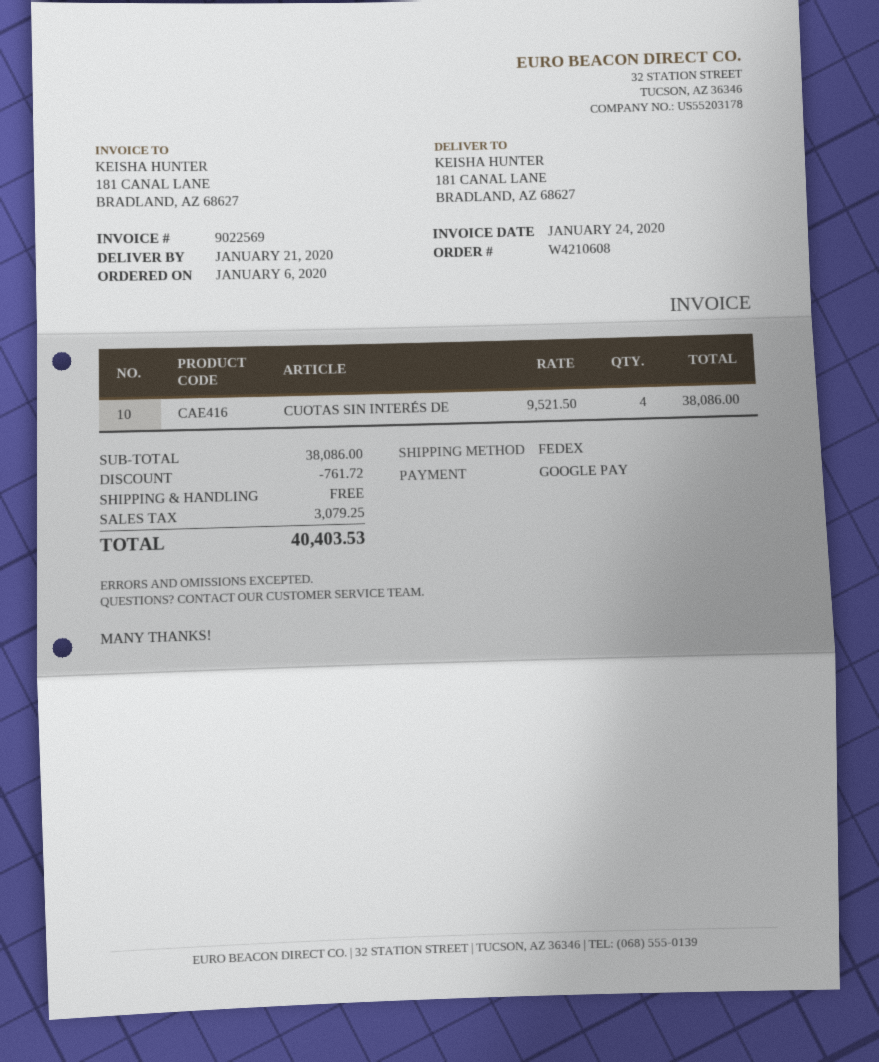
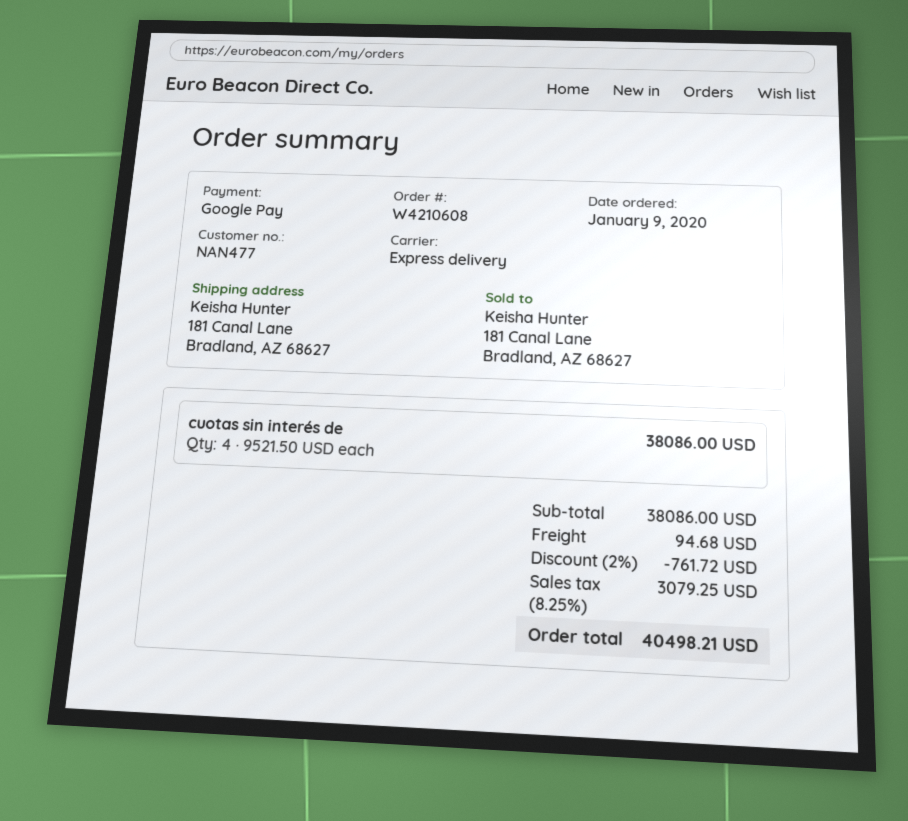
order date: 2020-01-06 -> 2020-01-09
shipping method: FedEx -> express
shipping: 0.00 -> 94.68
total: 40403.53 -> 40498.21

